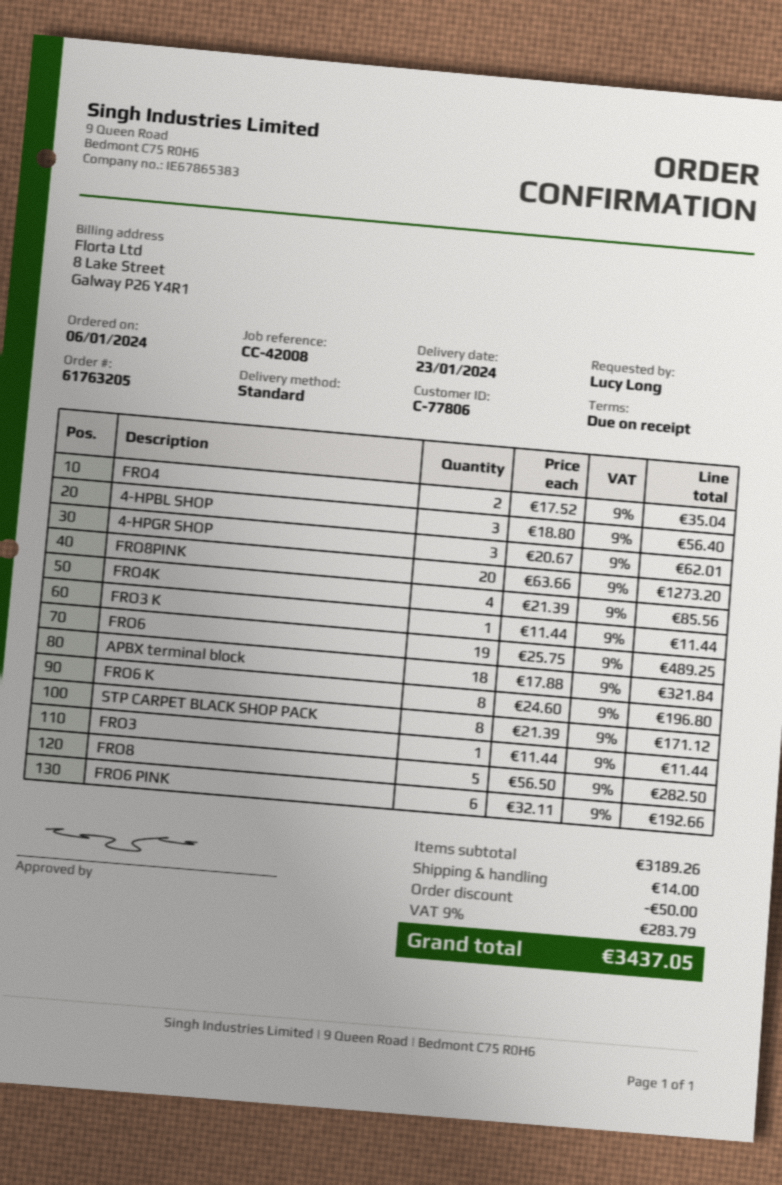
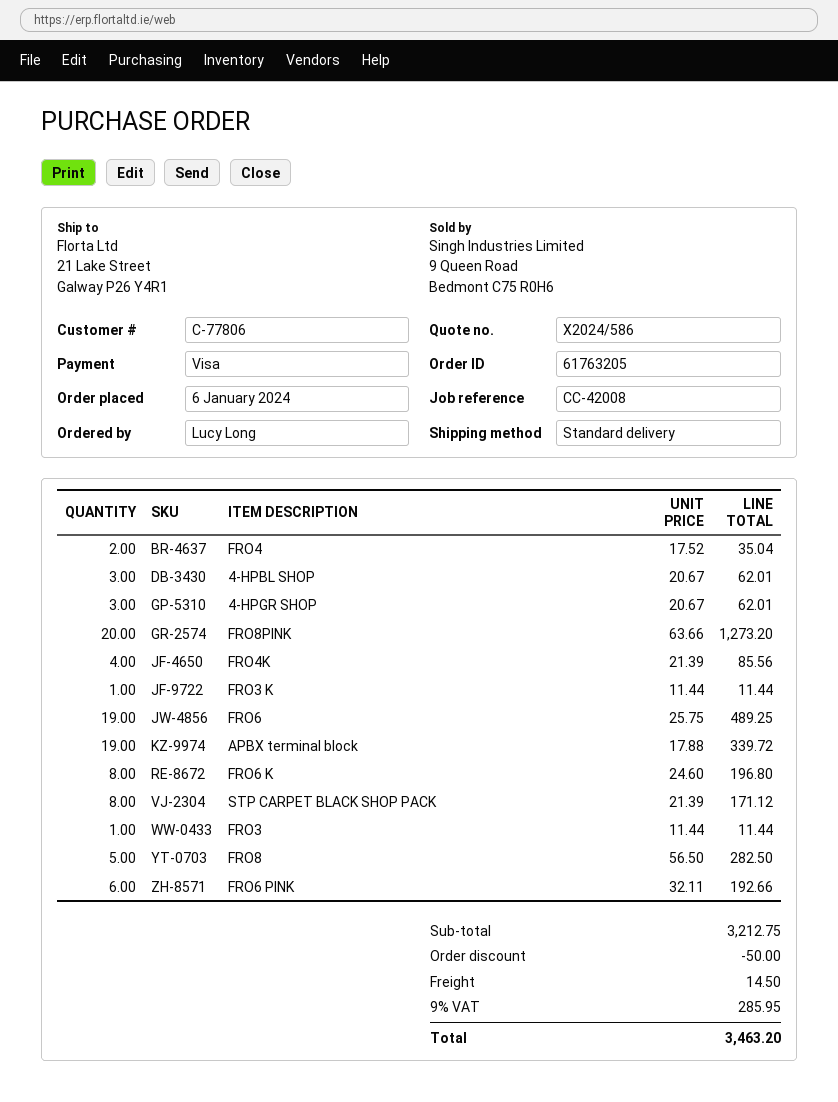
4-HPBL SHOP: 3 x 18.80 = 56.40 -> 3 x 20.67 = 62.01
APBX terminal block: 18 x 17.88 = 321.84 -> 19 x 17.88 = 339.72
subtotal: 3189.26 -> 3212.75
shipping: 14.00 -> 14.50
tax: 9% = 283.79 -> 9% = 285.95
total: 3437.05 -> 3463.20

